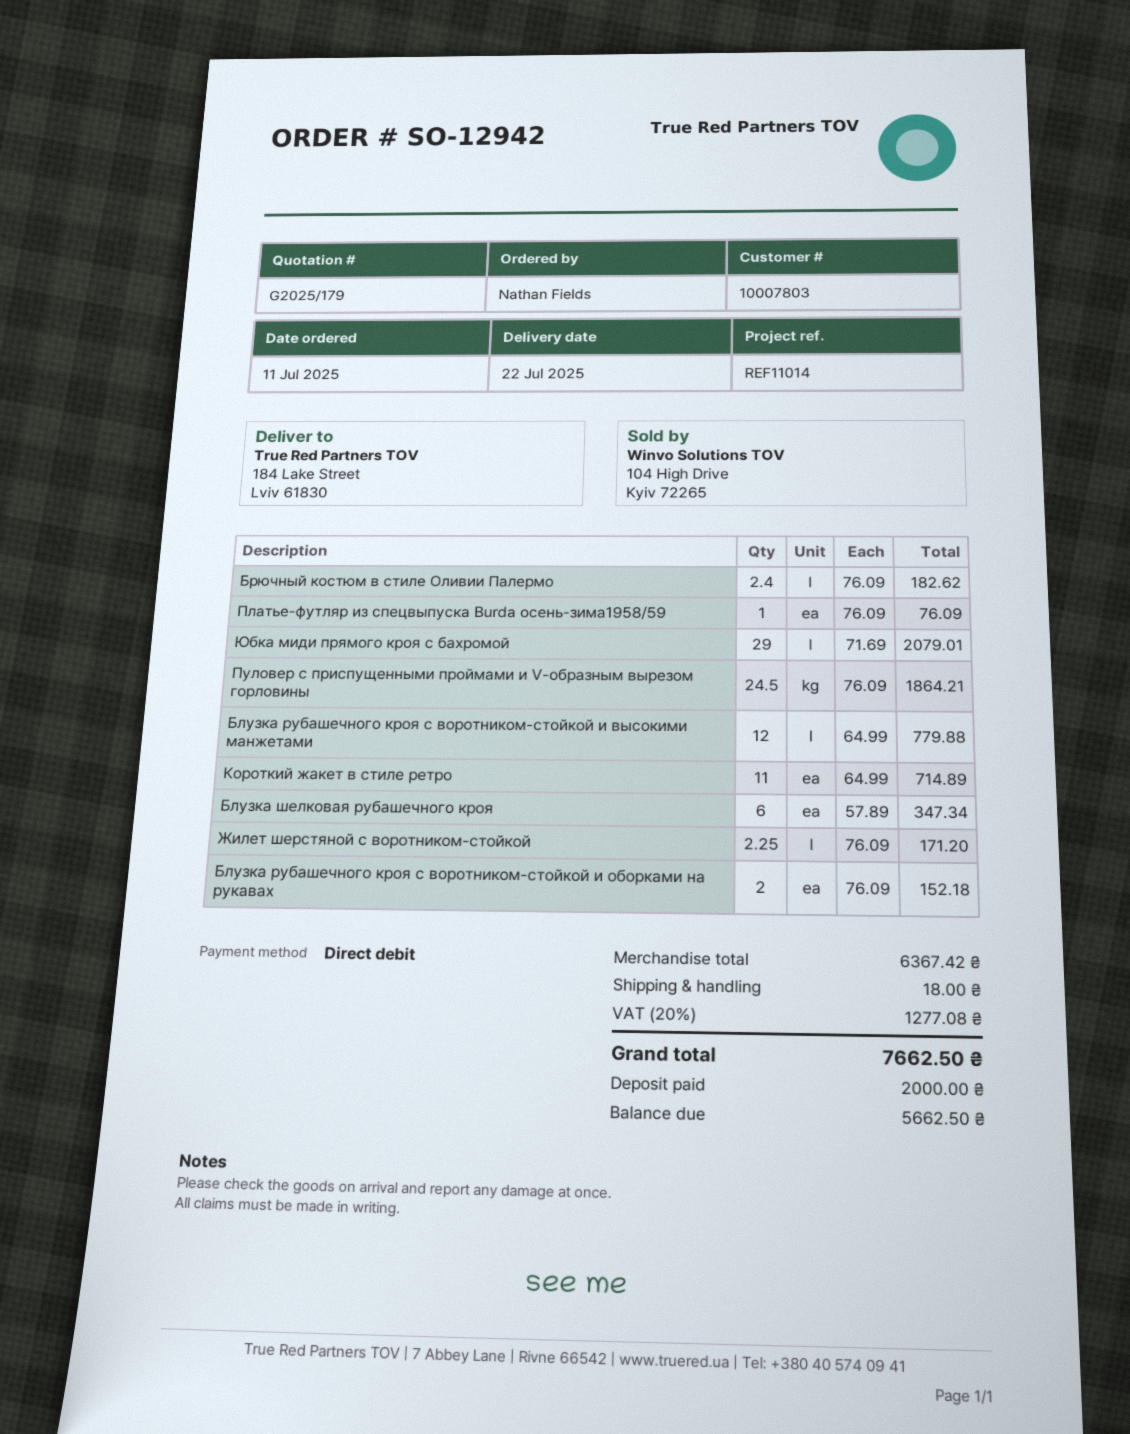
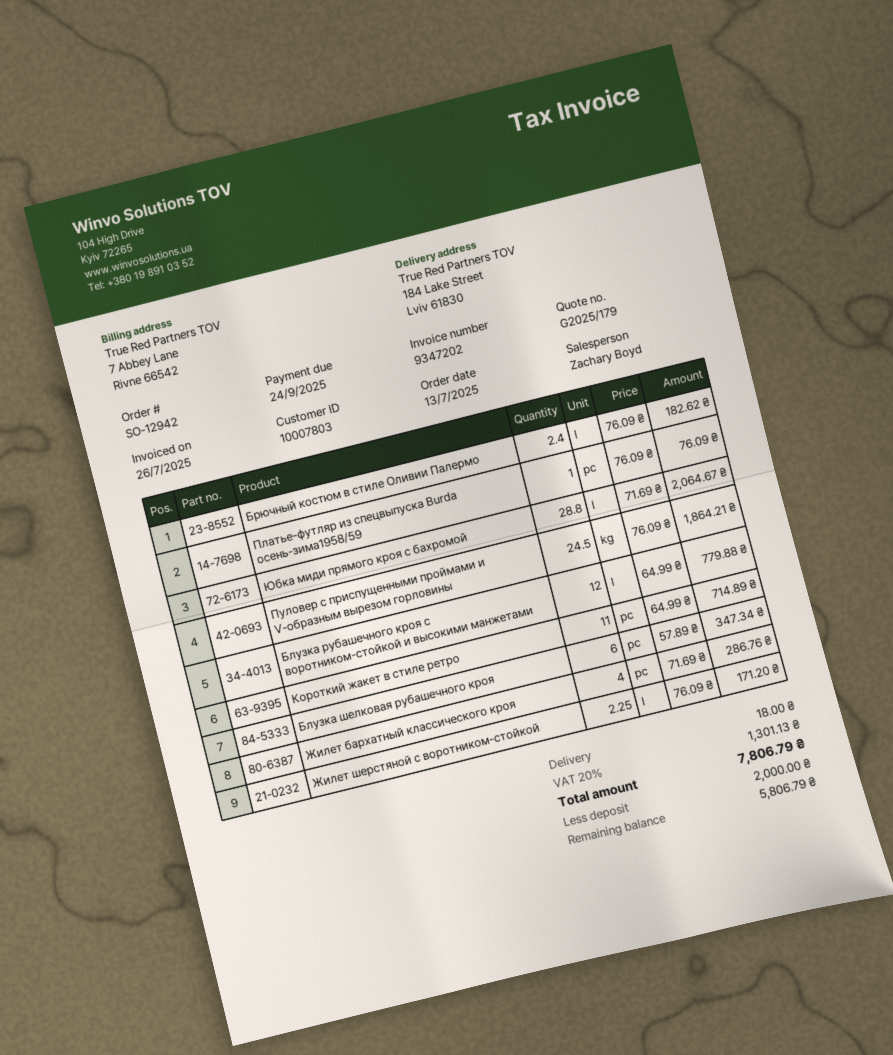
order date: 2025-07-11 -> 2025-07-13
Юбка миди прямого кроя с бахромой: 29 x 71.69 = 2079.01 -> 28.8 x 71.69 = 2064.67
Блузка рубашечного кроя с воротником-стойкой и оборками на рукавах: 2 x 76.09 = 152.18 -> none
Жилет бархатный классического кроя: none -> 4 x 71.69 = 286.76
tax: 20% = 1277.08 -> 20% = 1301.13
total: 7662.50 -> 7806.79
balance: 5662.50 -> 5806.79

